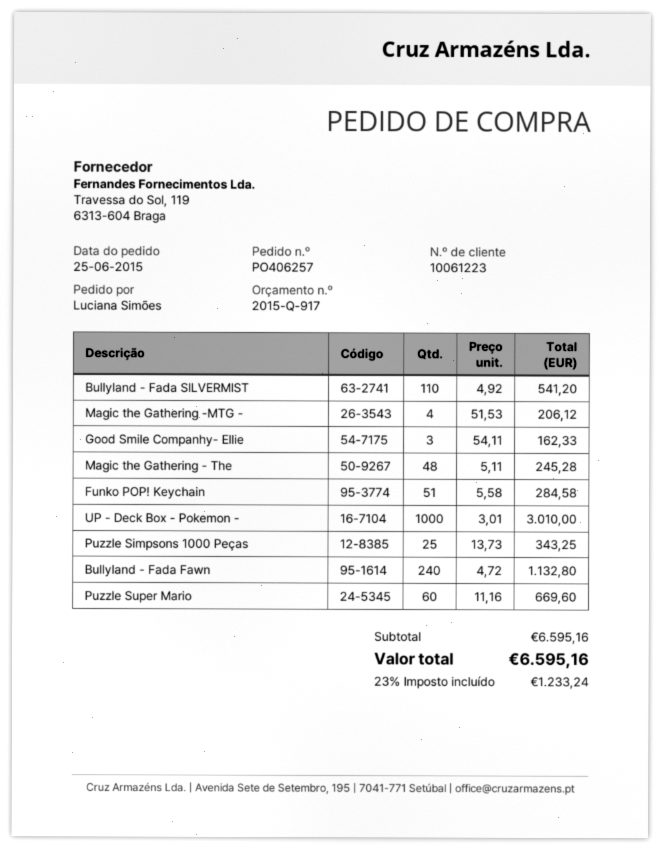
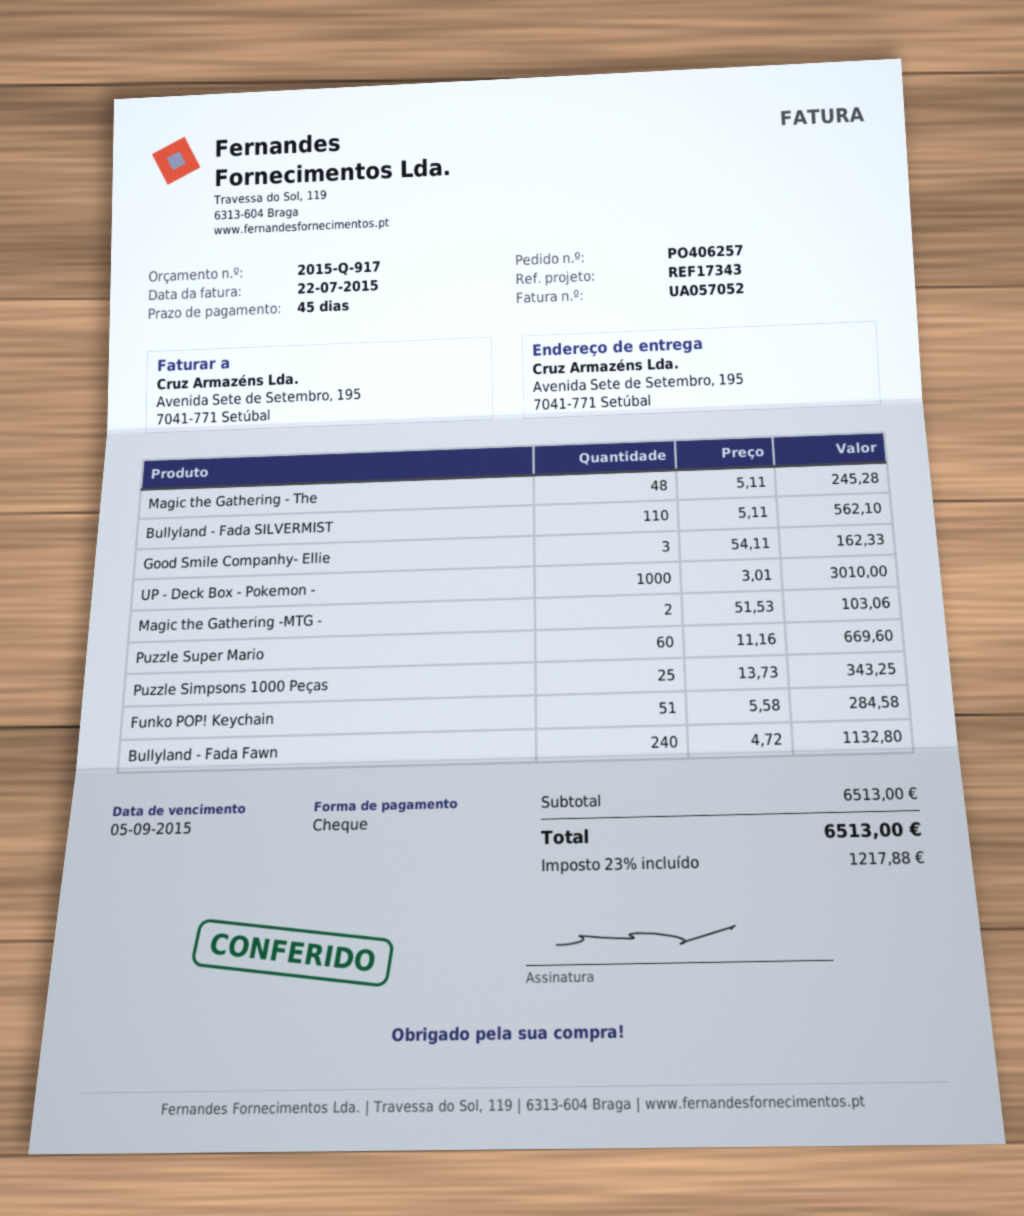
Bullyland - Fada SILVERMIST: 110 x 4.92 = 541.20 -> 110 x 5.11 = 562.10
Magic the Gathering -MTG -: 4 x 51.53 = 206.12 -> 2 x 51.53 = 103.06
subtotal: 6595.16 -> 6513.00
tax: 23% = 1233.24 -> 23% = 1217.88
total: 6595.16 -> 6513.00

